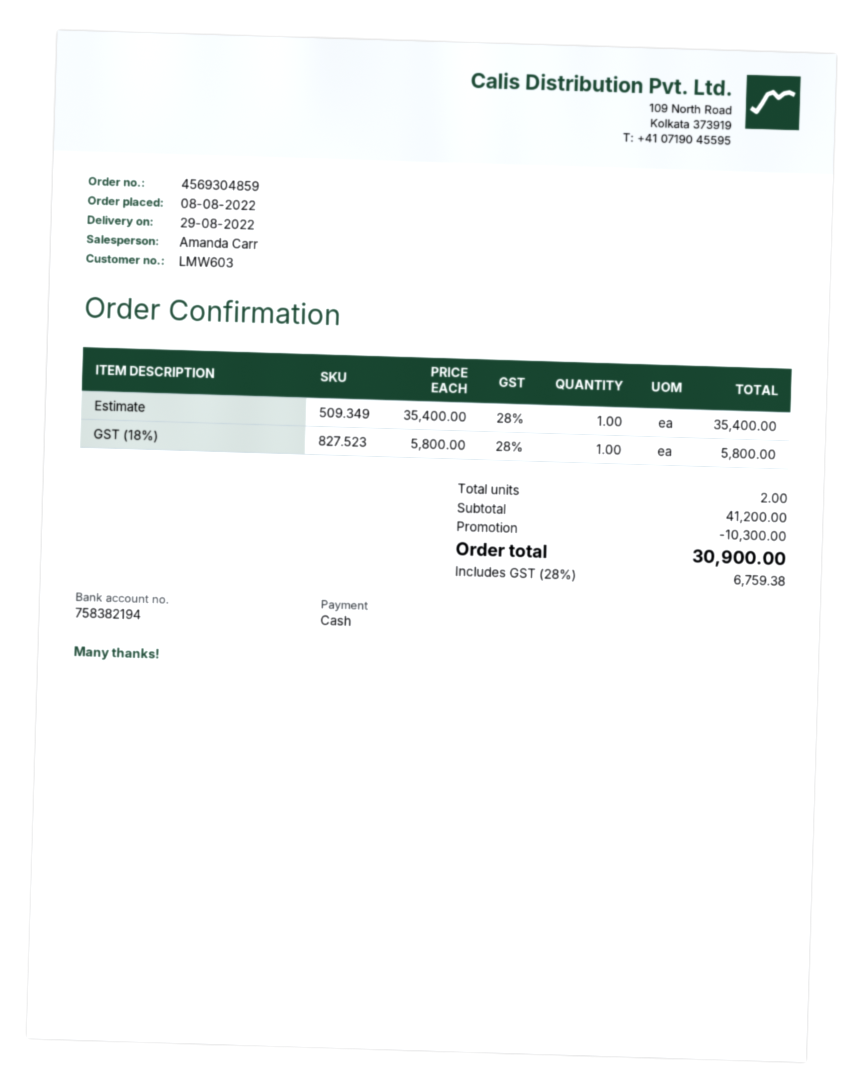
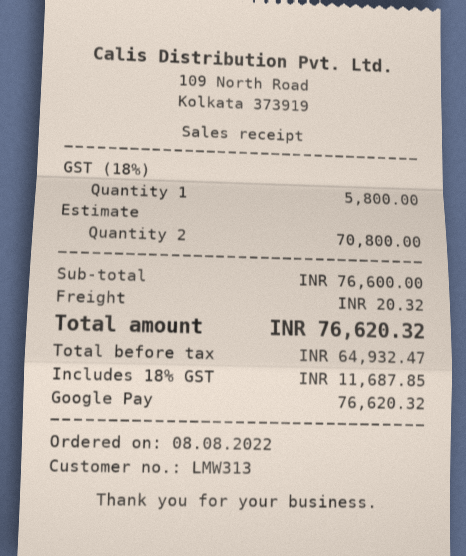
customer number: LMW603 -> LMW313
payment method: cash -> Google Pay
Estimate: 1 for 35400.00 -> 2 for 70800.00
subtotal: 41200.00 -> 76600.00
discount: 10300.00 -> none
shipping: none -> 20.32
tax: 28% = 6759.38 -> 18% = 11687.85
total: 30900.00 -> 76620.32

